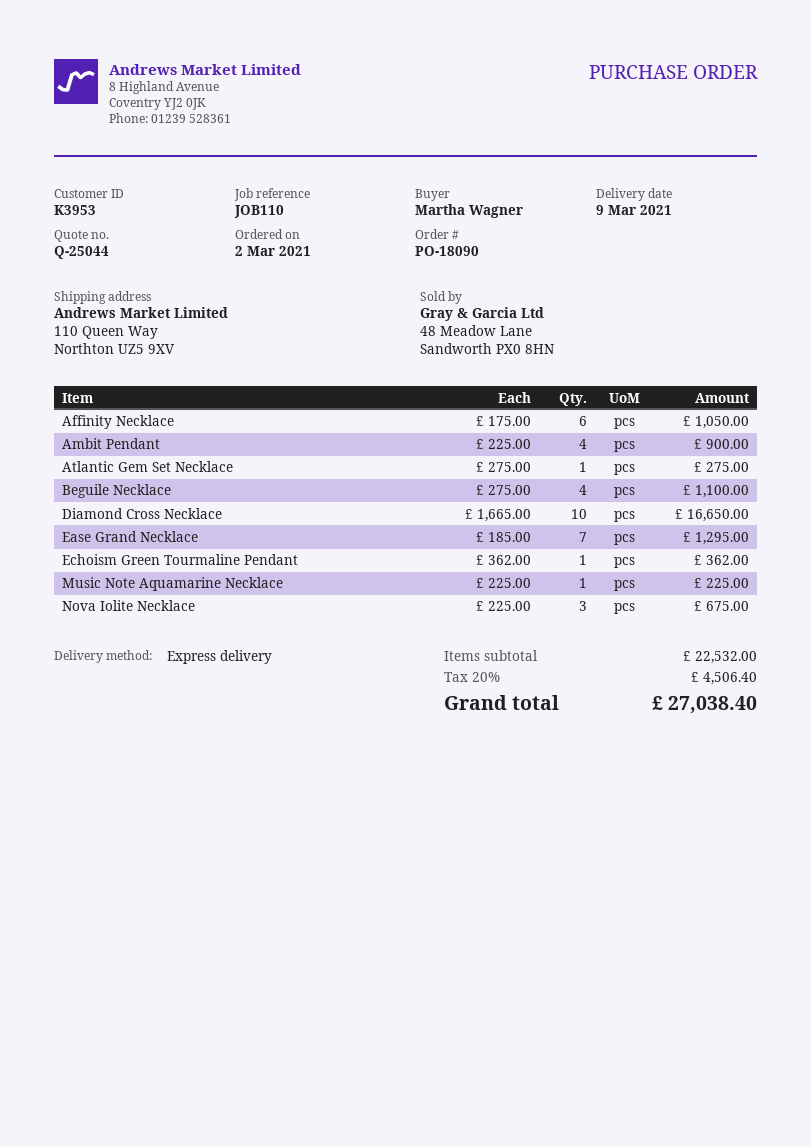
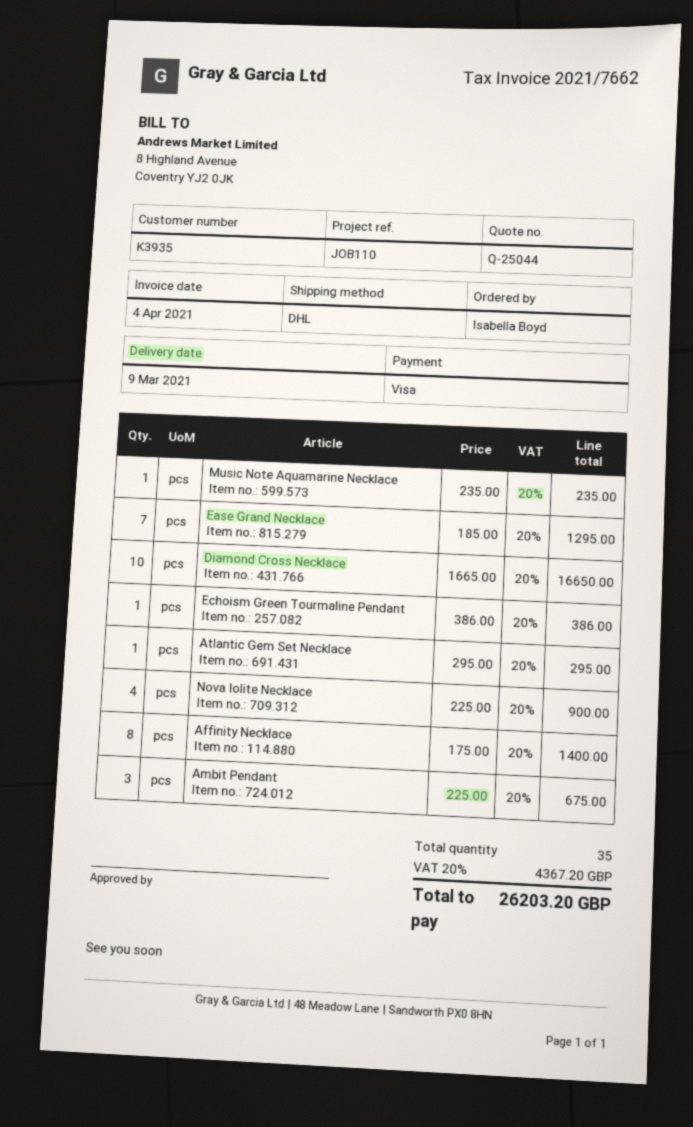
customer number: K3953 -> K3935
ordered by: Martha Wagner -> Isabella Boyd
shipping method: express -> DHL
Affinity Necklace: 6 x 175.00 = 1050.00 -> 8 x 175.00 = 1400.00
Ambit Pendant: 4 x 225.00 = 900.00 -> 3 x 225.00 = 675.00
Atlantic Gem Set Necklace: 1 x 275.00 = 275.00 -> 1 x 295.00 = 295.00
Beguile Necklace: 4 x 275.00 = 1100.00 -> none
Echoism Green Tourmaline Pendant: 1 x 362.00 = 362.00 -> 1 x 386.00 = 386.00
Music Note Aquamarine Necklace: 1 x 225.00 = 225.00 -> 1 x 235.00 = 235.00
Nova Iolite Necklace: 3 x 225.00 = 675.00 -> 4 x 225.00 = 900.00
tax: 20% = 4506.40 -> 20% = 4367.20
total: 27038.40 -> 26203.20

